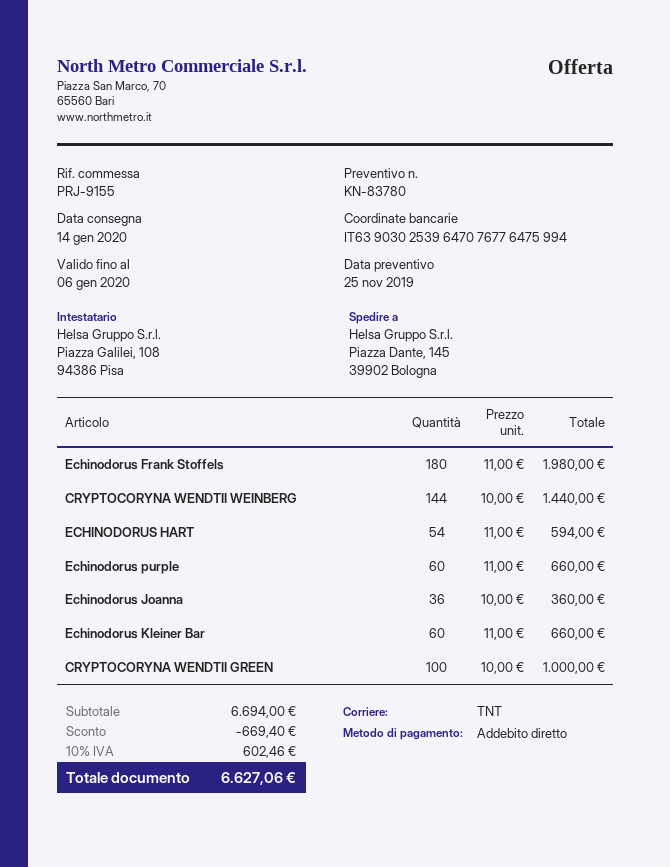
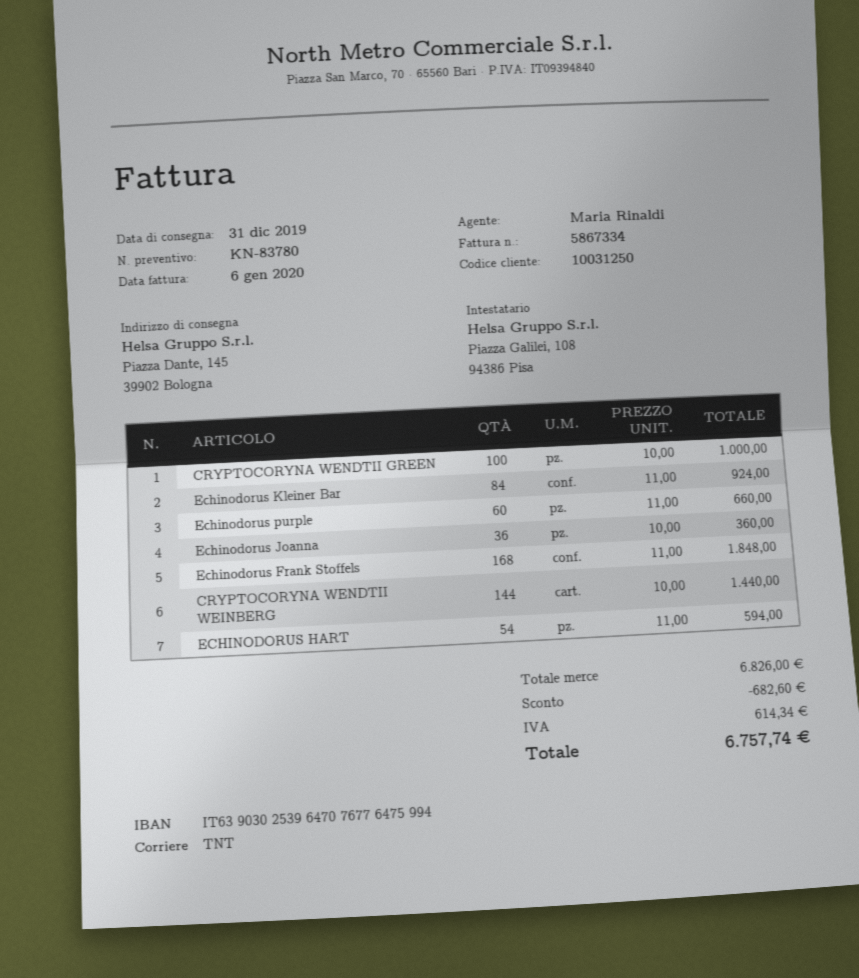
delivery date: 2020-01-14 -> 2019-12-31
Echinodorus Frank Stoffels: 180 x 11.00 = 1980.00 -> 168 x 11.00 = 1848.00
Echinodorus Kleiner Bar: 60 x 11.00 = 660.00 -> 84 x 11.00 = 924.00
subtotal: 6694.00 -> 6826.00
discount: 669.40 -> 682.60
tax: 602.46 -> 614.34
total: 6627.06 -> 6757.74

